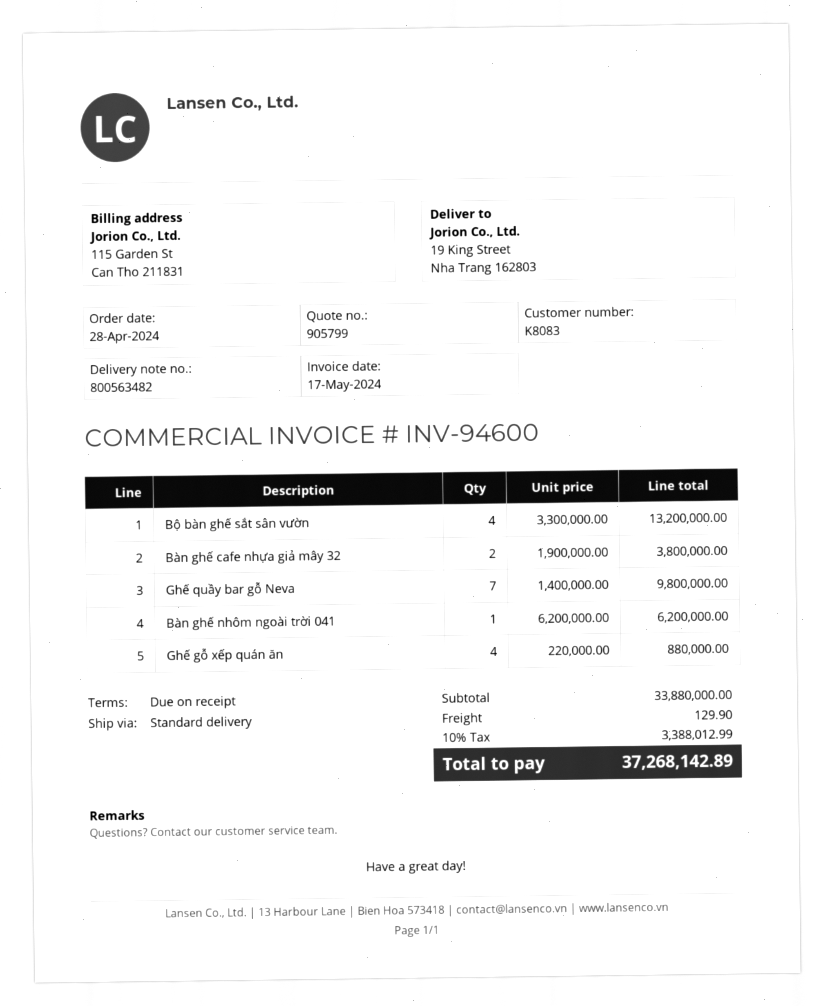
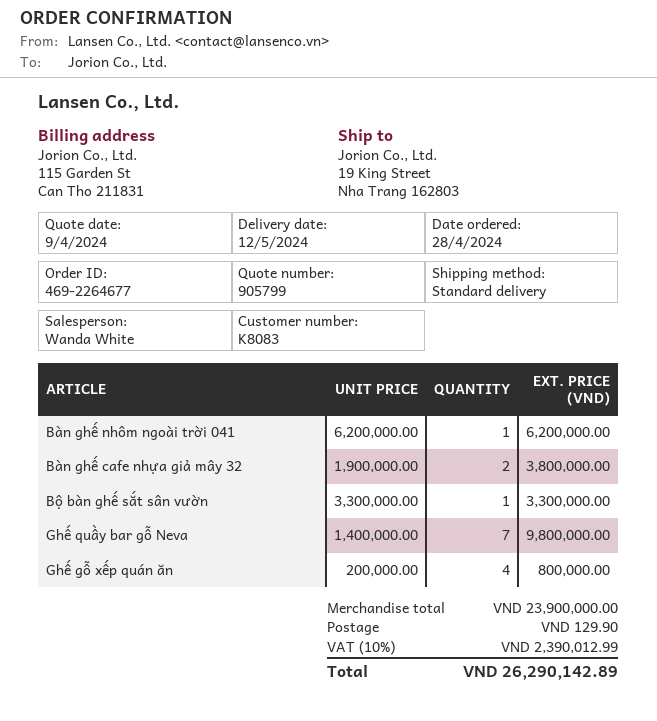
Bộ bàn ghế sắt sân vườn: 4 x 3300000.00 = 13200000.00 -> 1 x 3300000.00 = 3300000.00
Ghế gỗ xếp quán ăn: 4 x 220000.00 = 880000.00 -> 4 x 200000.00 = 800000.00
subtotal: 33880000.00 -> 23900000.00
tax: 10% = 3388012.99 -> 10% = 2390012.99
total: 37268142.89 -> 26290142.89

